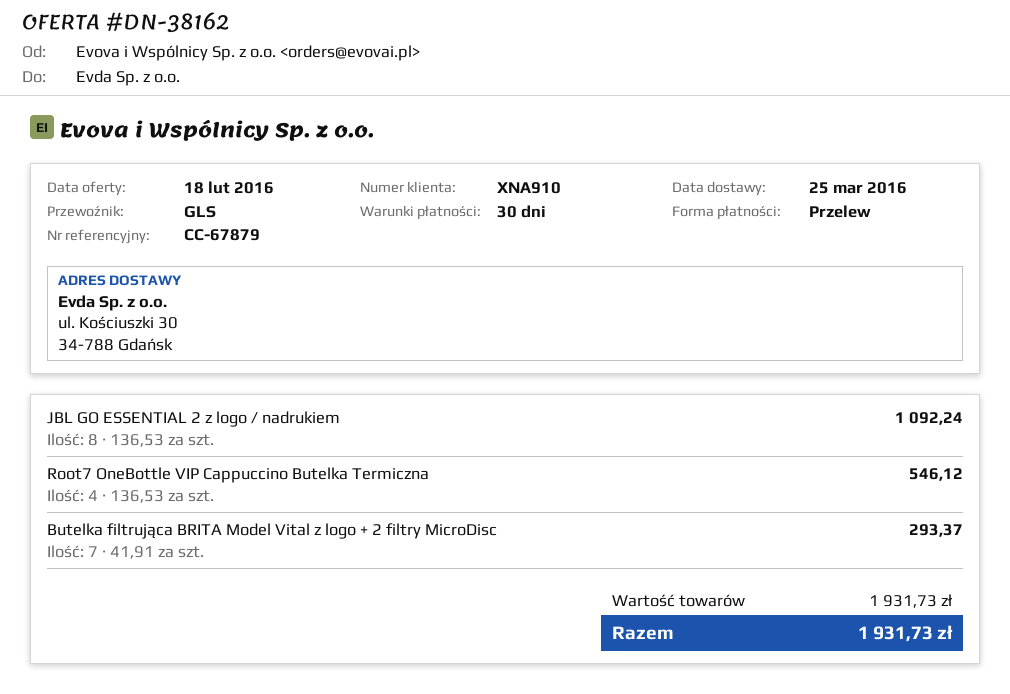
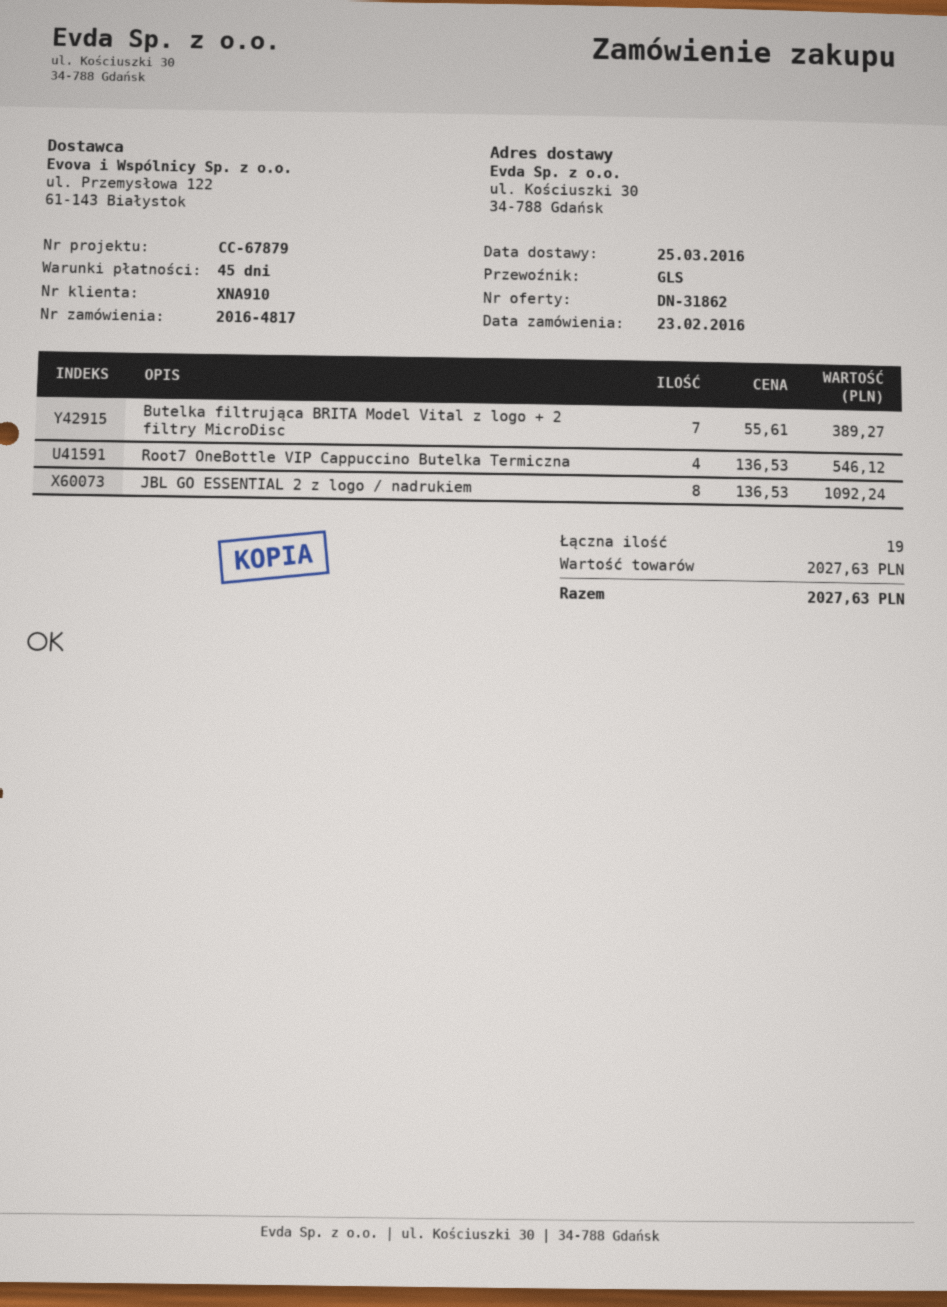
quote number: DN-38162 -> DN-31862
payment terms: 30 days -> 45 days
Butelka filtrująca BRITA Model Vital z logo + 2 filtry MicroDisc: 7 x 41.91 = 293.37 -> 7 x 55.61 = 389.27
subtotal: 1931.73 -> 2027.63
total: 1931.73 -> 2027.63

